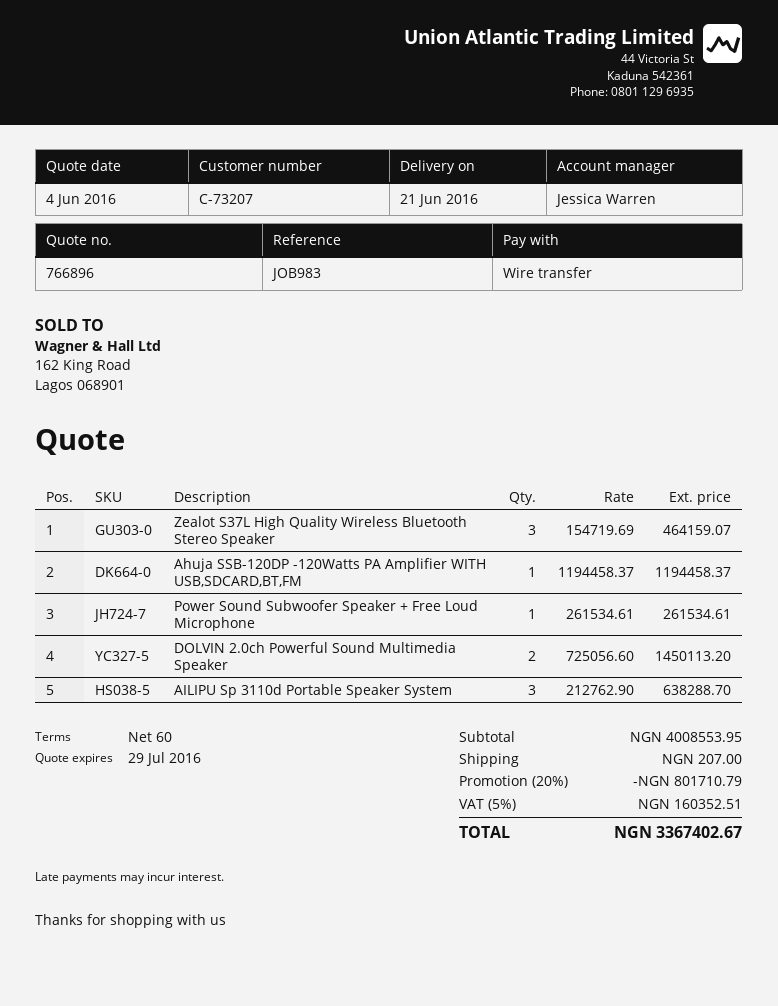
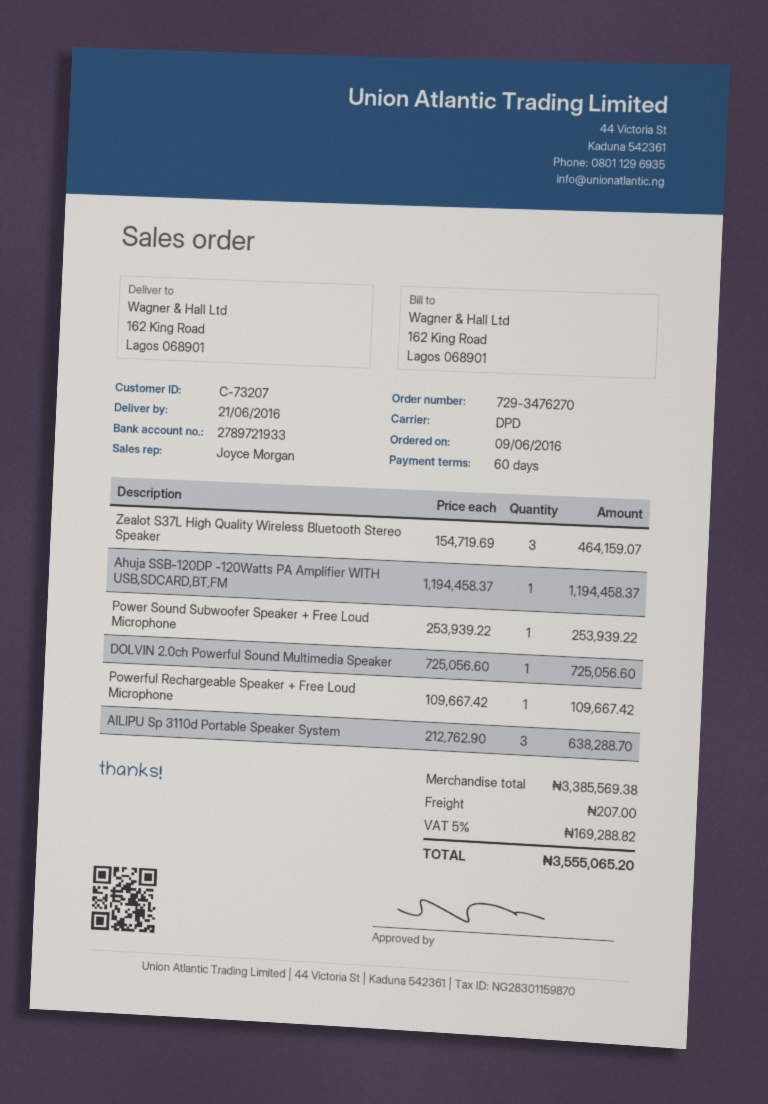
sales rep: Jessica Warren -> Joyce Morgan
Power Sound Subwoofer Speaker + Free Loud Microphone: 1 x 261534.61 = 261534.61 -> 1 x 253939.22 = 253939.22
DOLVIN 2.0ch Powerful Sound Multimedia Speaker: 2 x 725056.60 = 1450113.20 -> 1 x 725056.60 = 725056.60
Powerful Rechargeable Speaker + Free Loud Microphone: none -> 1 x 109667.42 = 109667.42
subtotal: 4008553.95 -> 3385569.38
discount: 20% = 801710.79 -> none
tax: 5% = 160352.51 -> 5% = 169288.82
total: 3367402.67 -> 3555065.20

